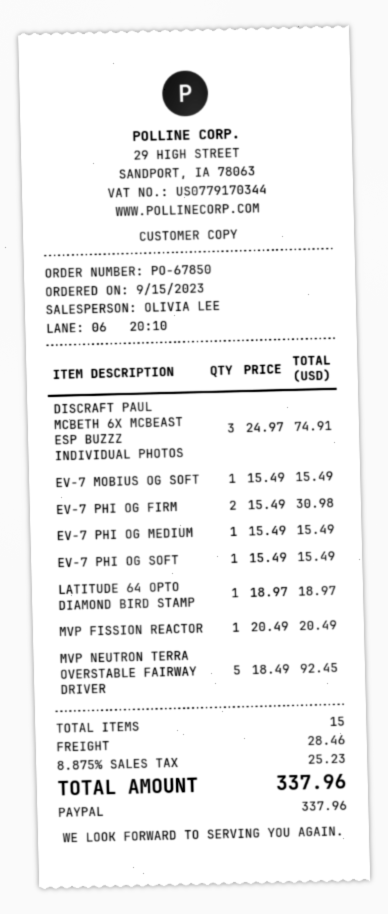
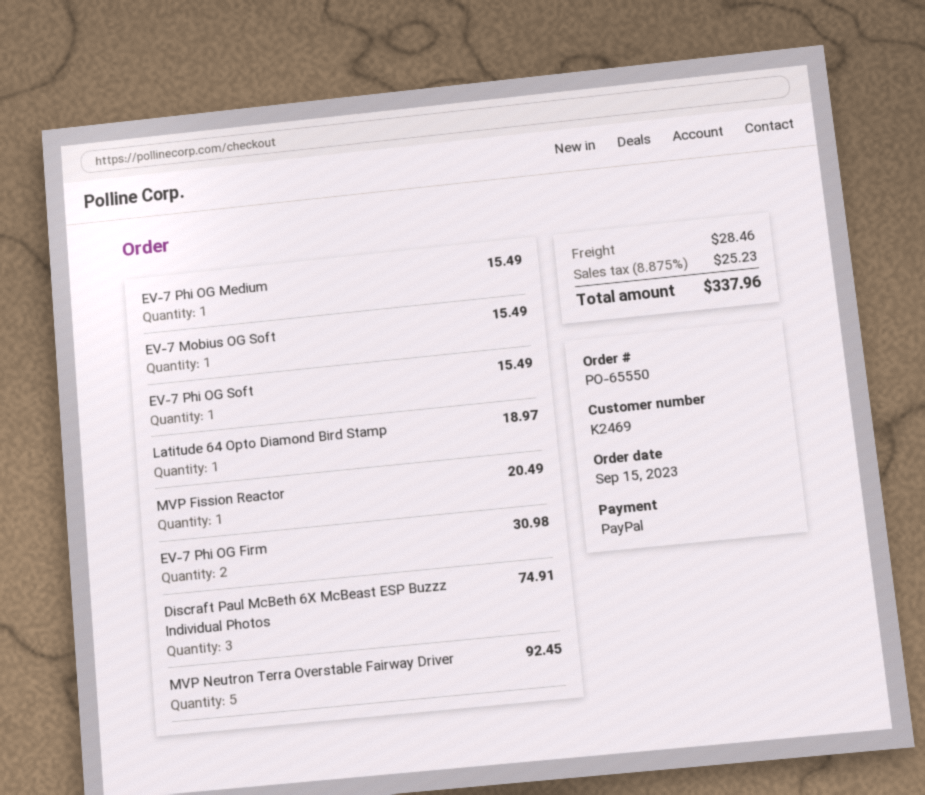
order number: PO-67850 -> PO-65550

